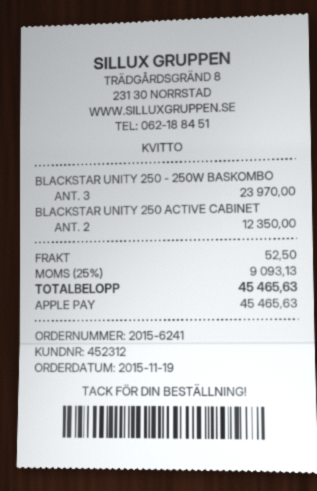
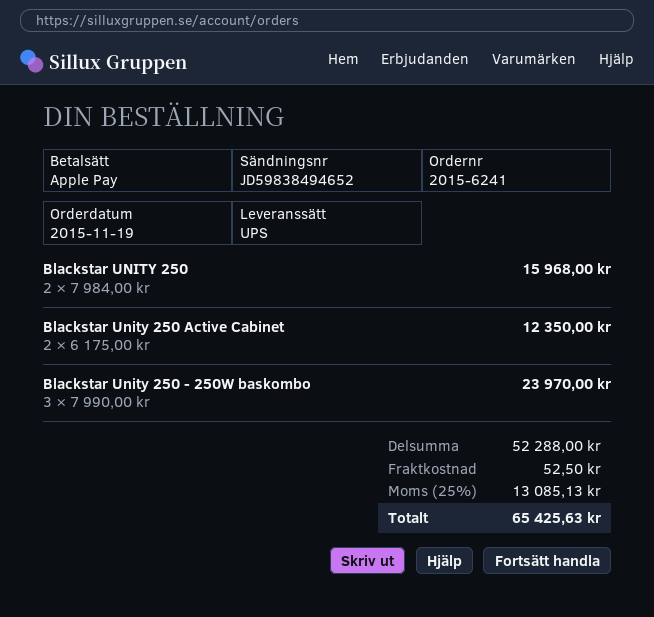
Blackstar UNITY 250: none -> 2 for 15968.00
tax: 25% = 9093.13 -> 25% = 13085.13
total: 45465.63 -> 65425.63

